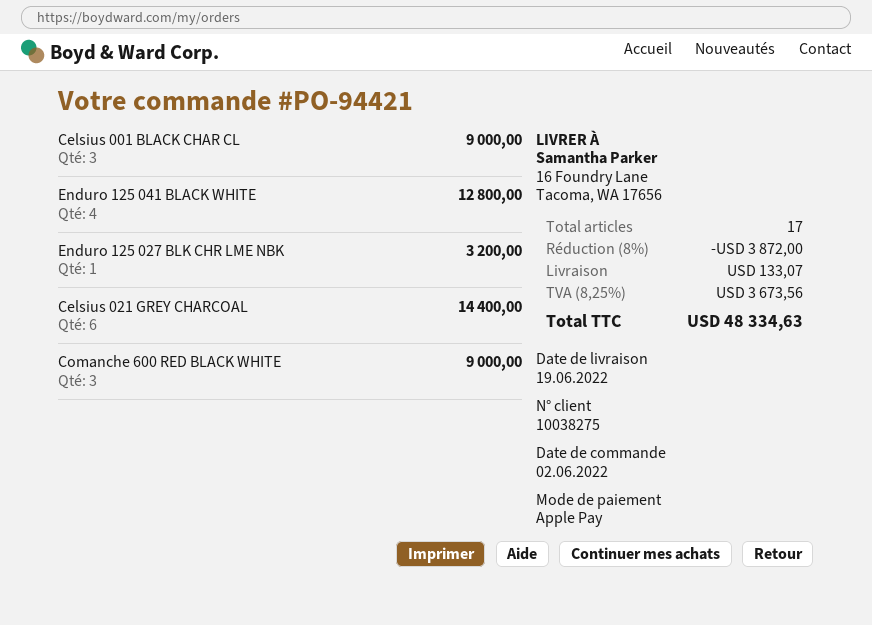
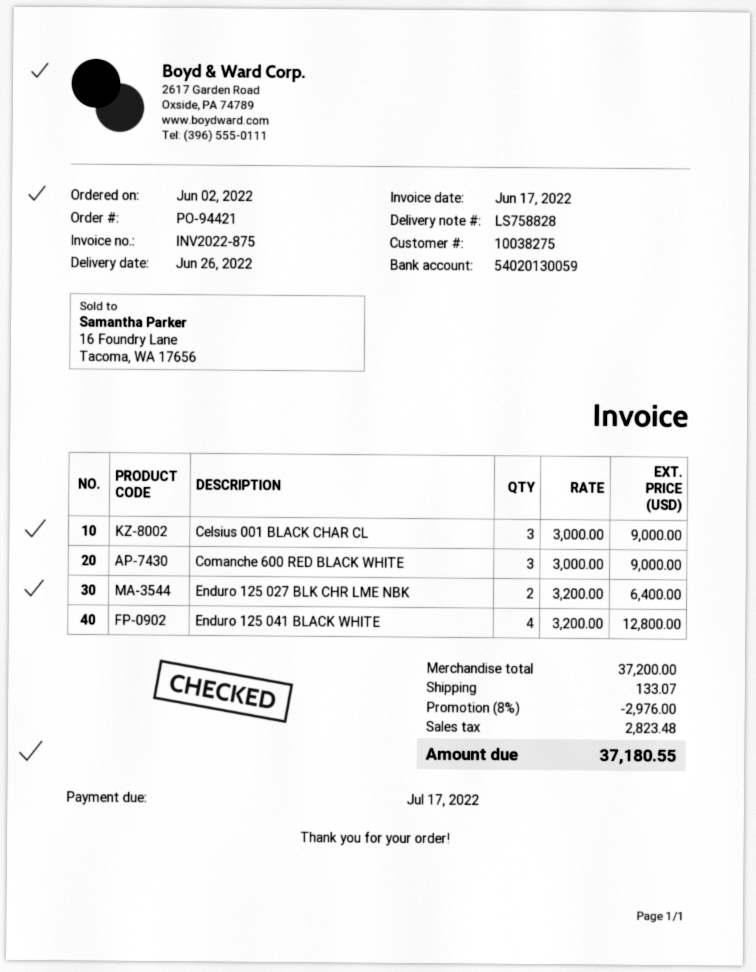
delivery date: 2022-06-19 -> 2022-06-26
Enduro 125 027 BLK CHR LME NBK: 1 for 3200.00 -> 2 for 6400.00
Celsius 021 GREY CHARCOAL: 6 for 14400.00 -> none
discount: 8% = 3872.00 -> 8% = 2976.00
tax: 3673.56 -> 2823.48
total: 48334.63 -> 37180.55

